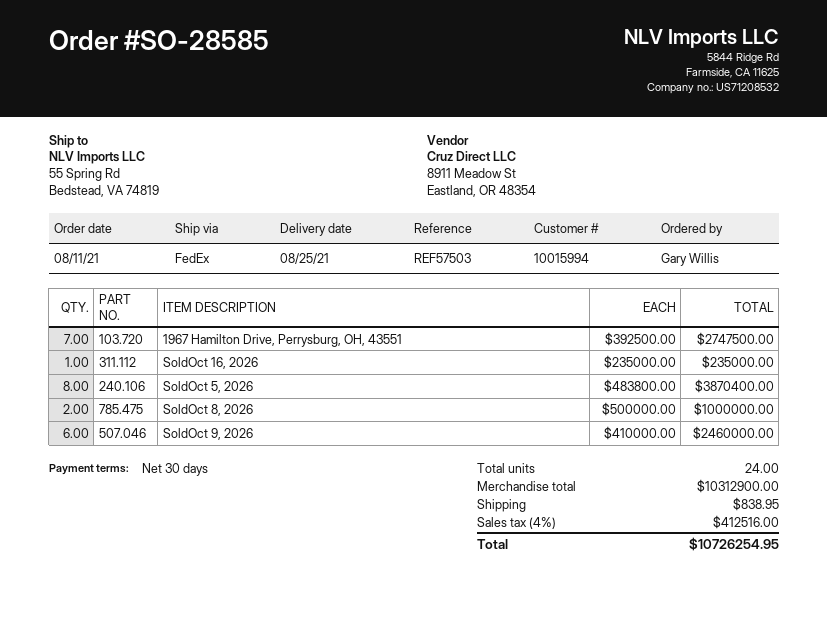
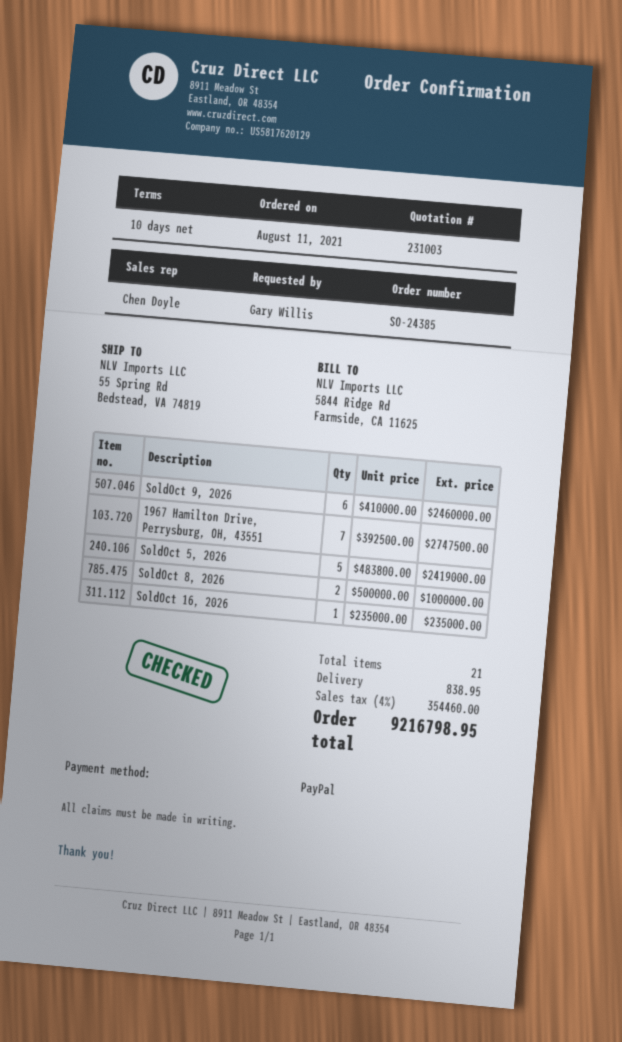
order number: SO-28585 -> SO-24385
payment terms: 30 days -> 10 days
SoldOct 5, 2026: 8 x 483800.00 = 3870400.00 -> 5 x 483800.00 = 2419000.00
total quantity: 24 -> 21
tax: 4% = 412516.00 -> 4% = 354460.00
total: 10726254.95 -> 9216798.95

